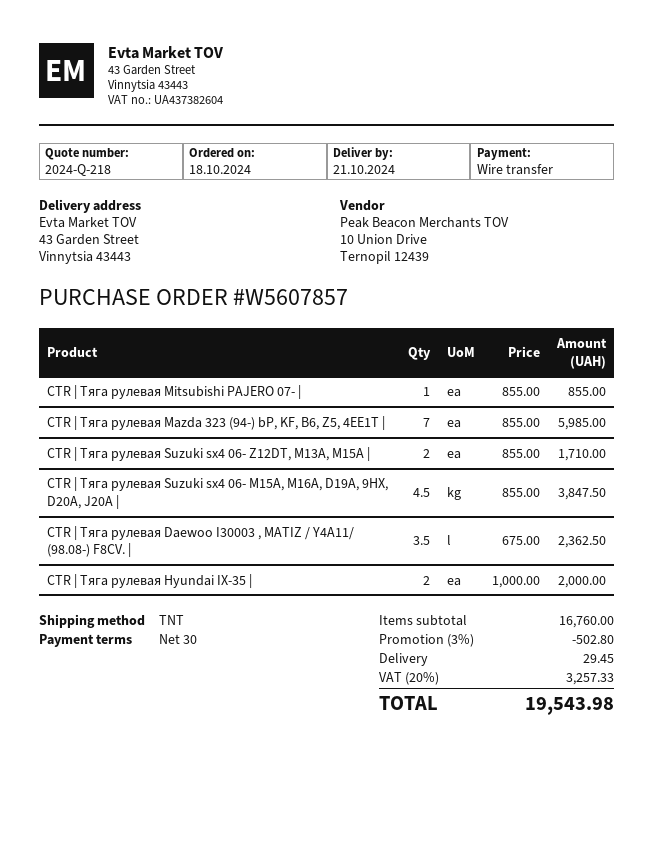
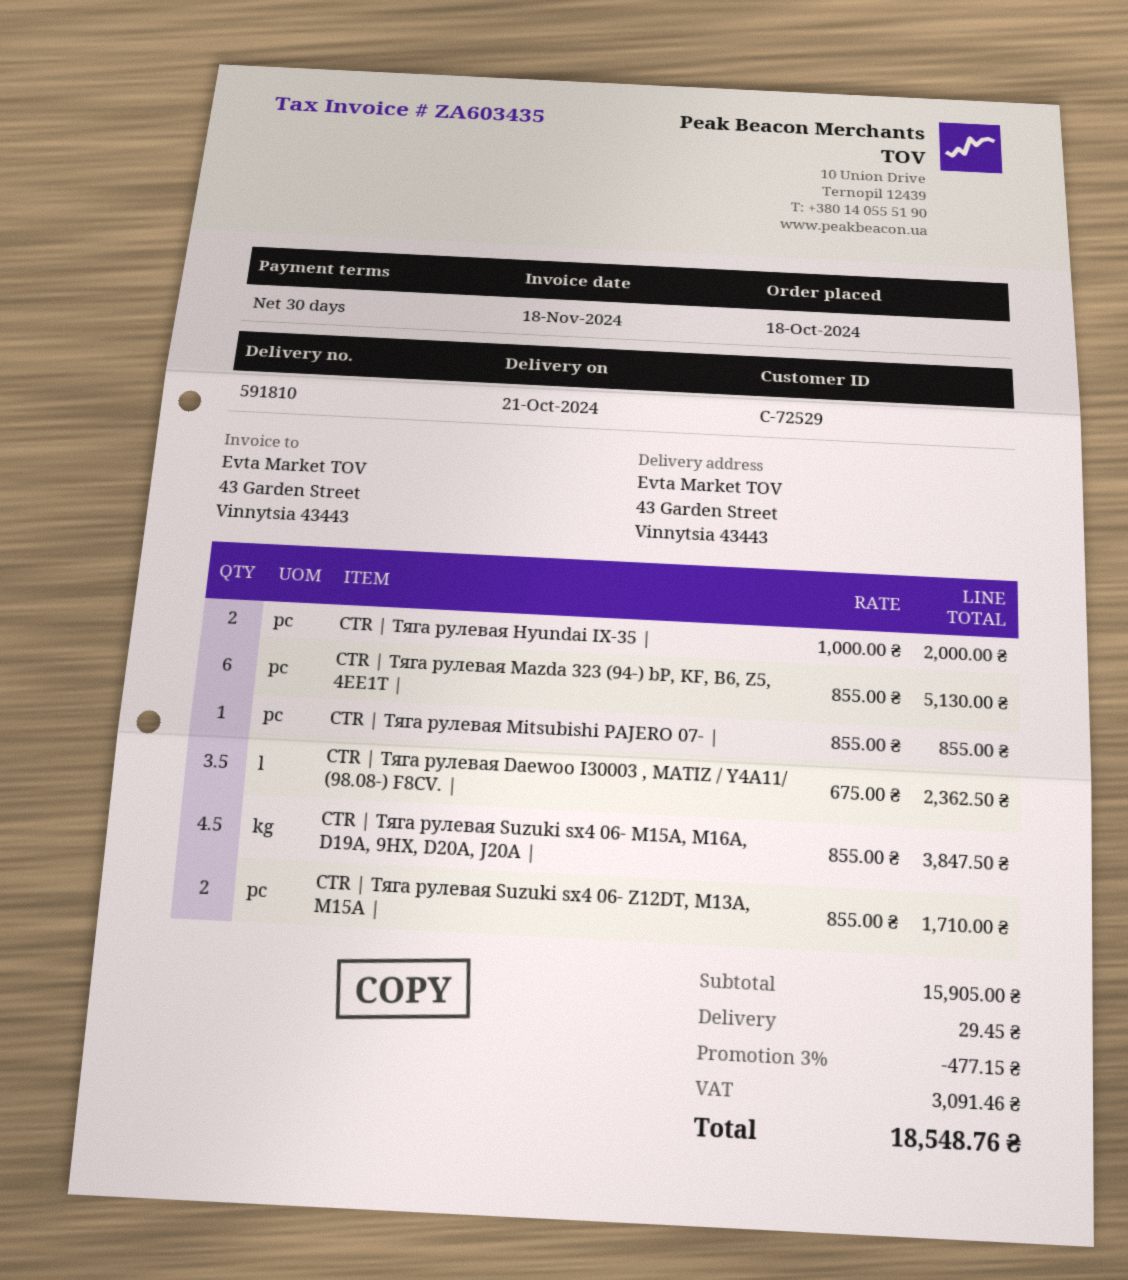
CTR | Тяга рулевая Mazda 323 (94-) bP, KF, B6, Z5, 4EE1T |: 7 x 855.00 = 5985.00 -> 6 x 855.00 = 5130.00
subtotal: 16760.00 -> 15905.00
discount: 3% = 502.80 -> 3% = 477.15
tax: 3257.33 -> 3091.46
total: 19543.98 -> 18548.76

